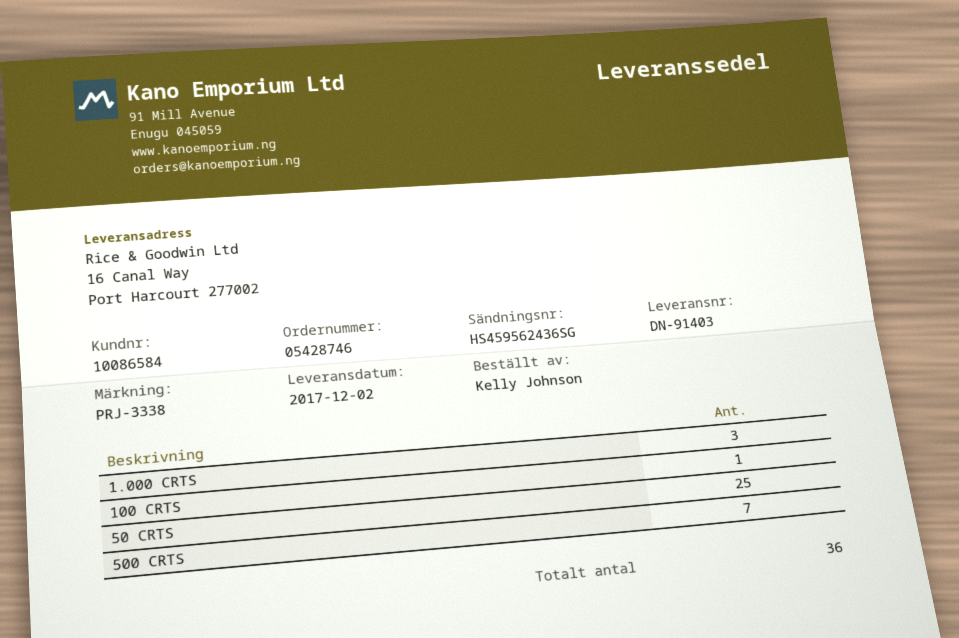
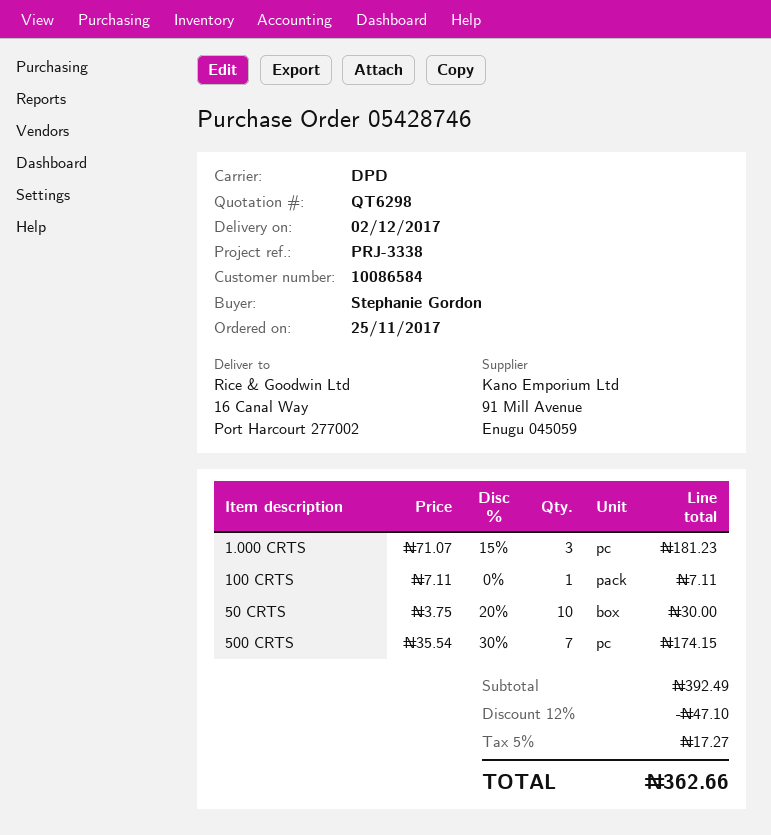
ordered by: Kelly Johnson -> Stephanie Gordon
50 CRTS: 25 -> 10

